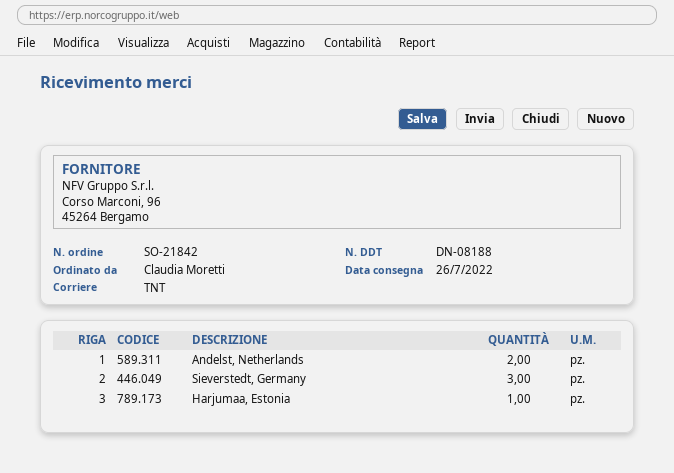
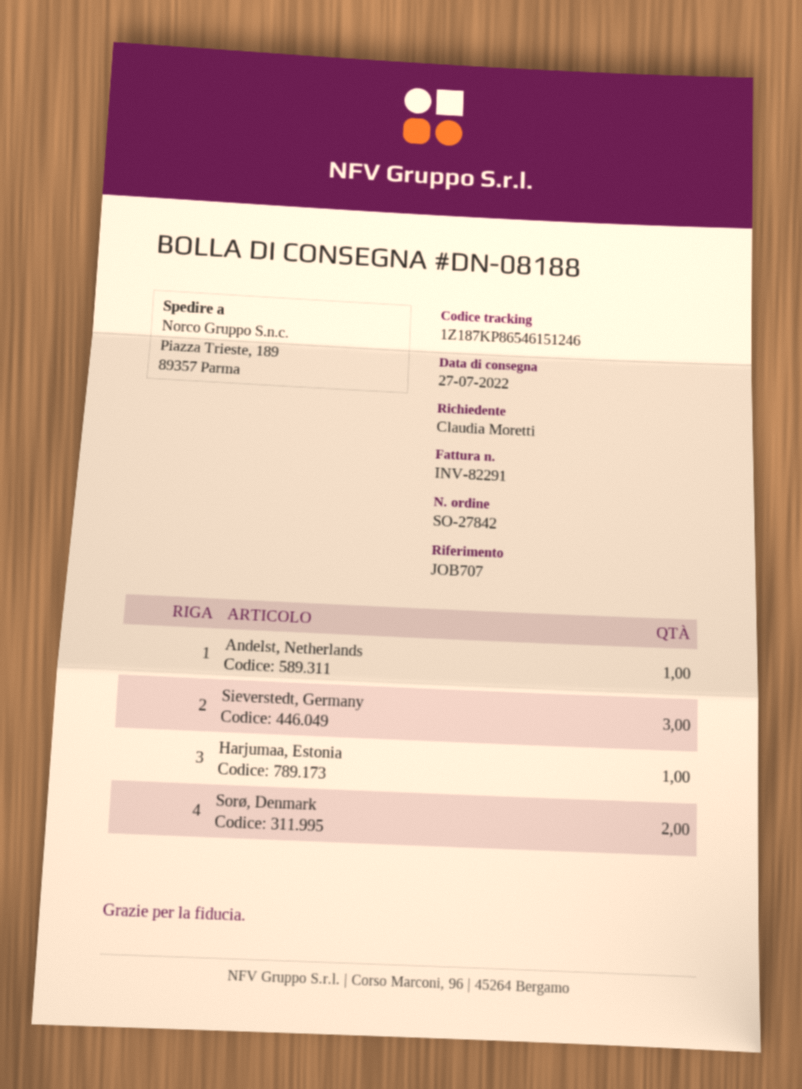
order number: SO-21842 -> SO-27842
delivery date: 2022-07-26 -> 2022-07-27
Andelst, Netherlands: 2 -> 1
Sorø, Denmark: none -> 2

